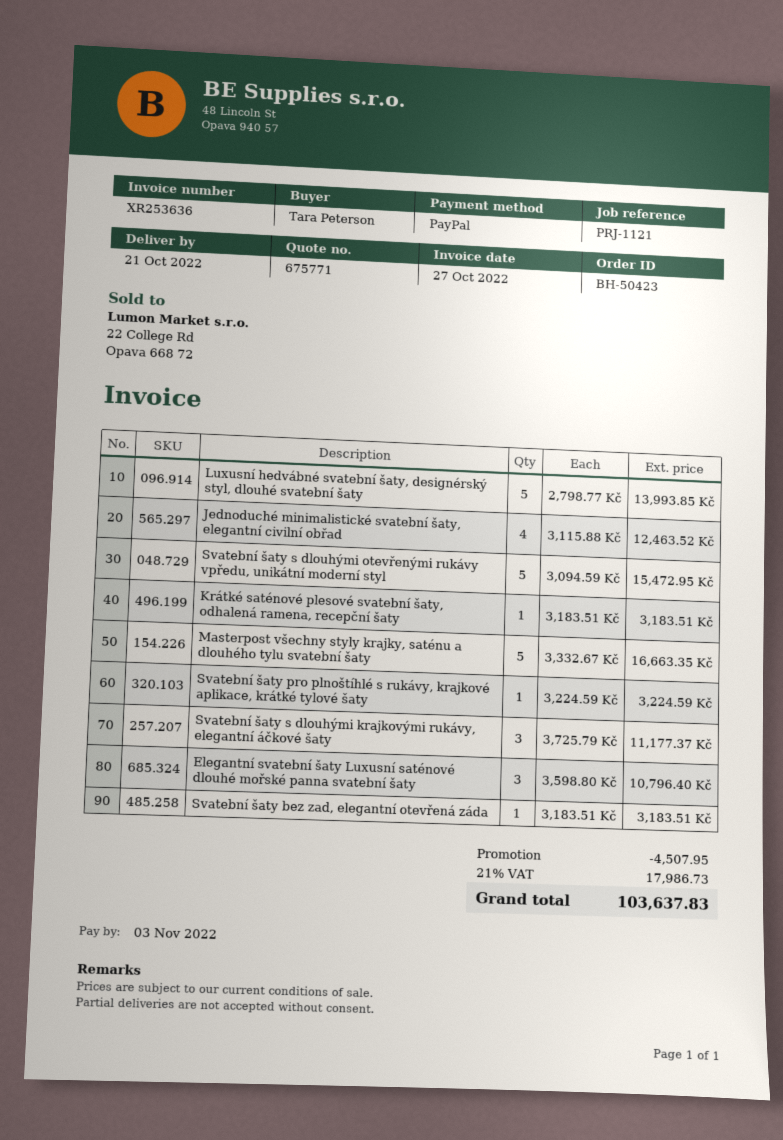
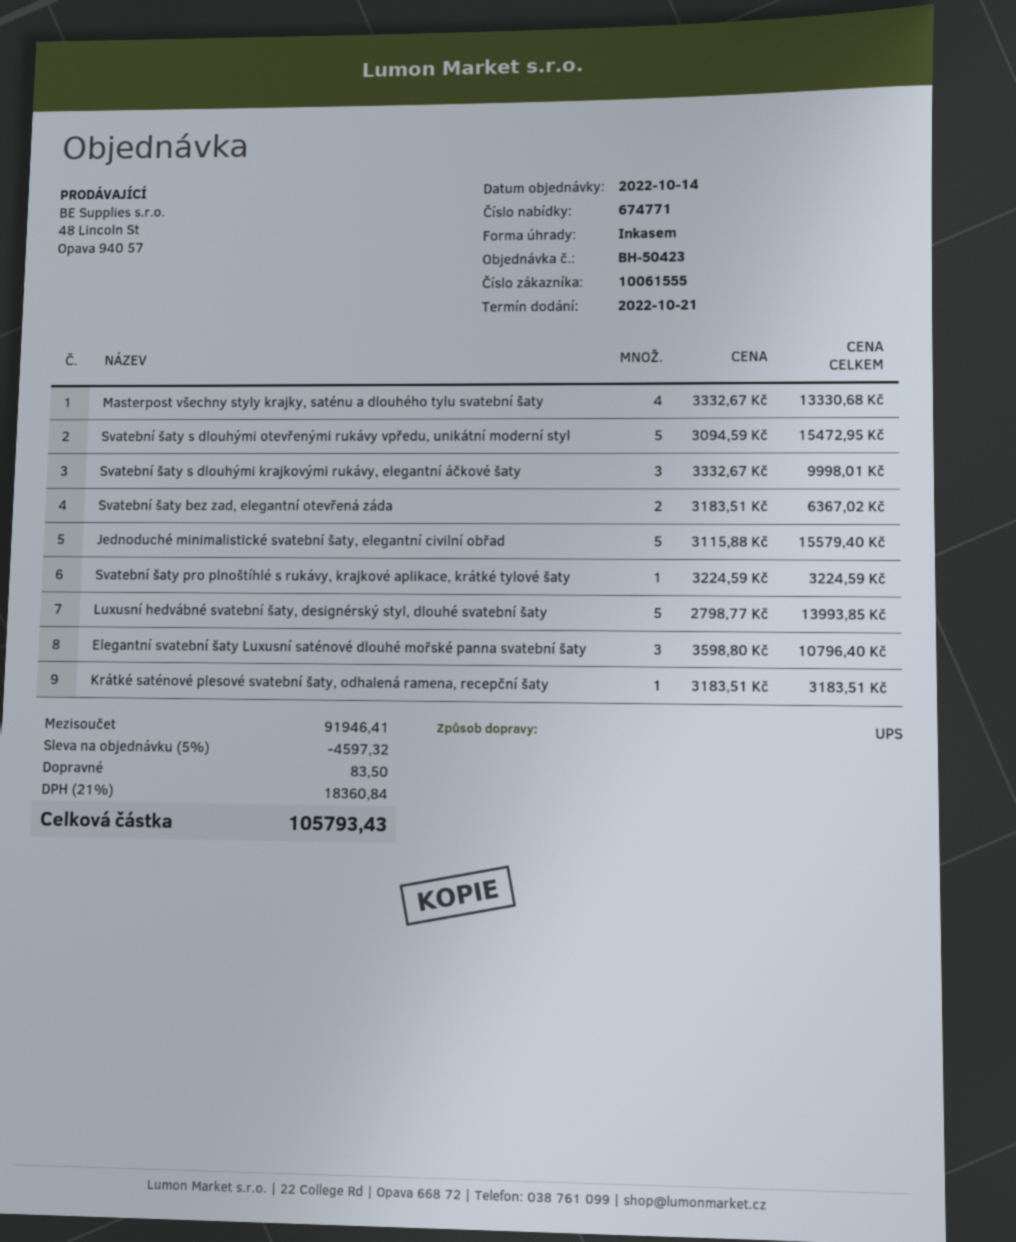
quote number: 675771 -> 674771
payment method: PayPal -> direct debit
Jednoduché minimalistické svatební šaty, elegantní civilní obřad: 4 x 3115.88 = 12463.52 -> 5 x 3115.88 = 15579.40
Masterpost všechny styly krajky, saténu a dlouhého tylu svatební šaty: 5 x 3332.67 = 16663.35 -> 4 x 3332.67 = 13330.68
Svatební šaty s dlouhými krajkovými rukávy, elegantní áčkové šaty: 3 x 3725.79 = 11177.37 -> 3 x 3332.67 = 9998.01
Svatební šaty bez zad, elegantní otevřená záda: 1 x 3183.51 = 3183.51 -> 2 x 3183.51 = 6367.02
discount: 4507.95 -> 4597.32
shipping: none -> 83.50
tax: 21% = 17986.73 -> 21% = 18360.84
total: 103637.83 -> 105793.43

